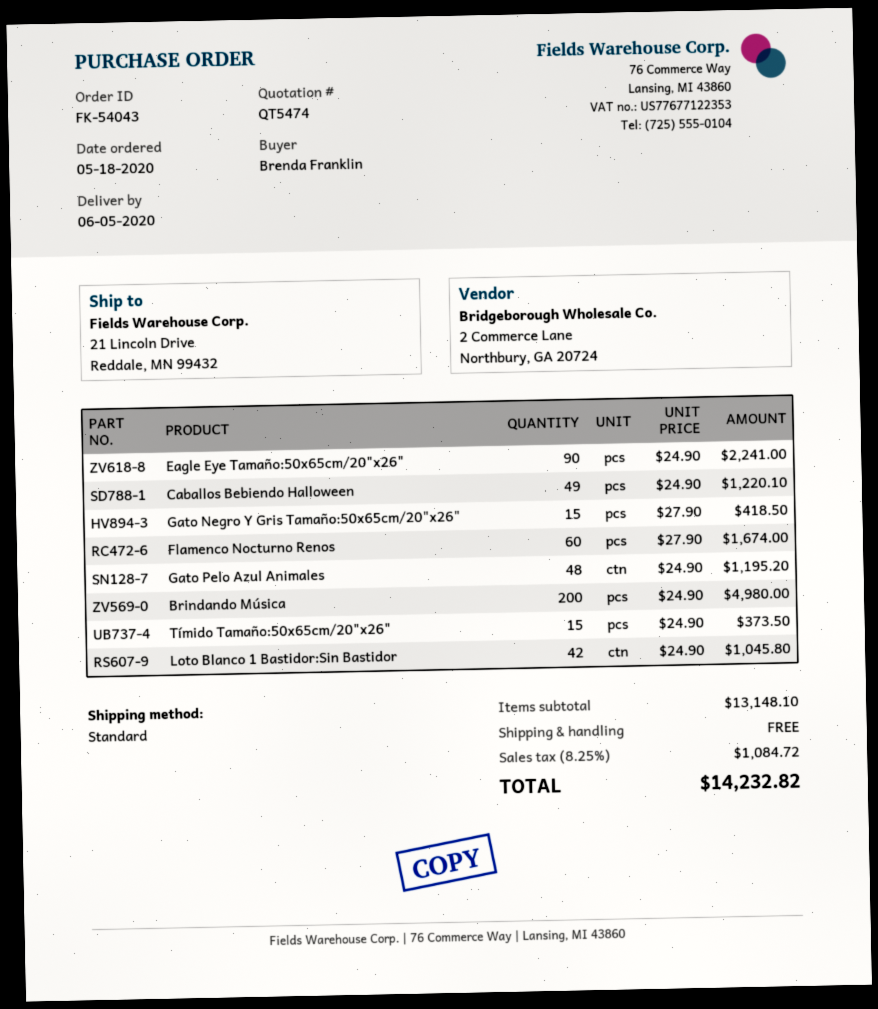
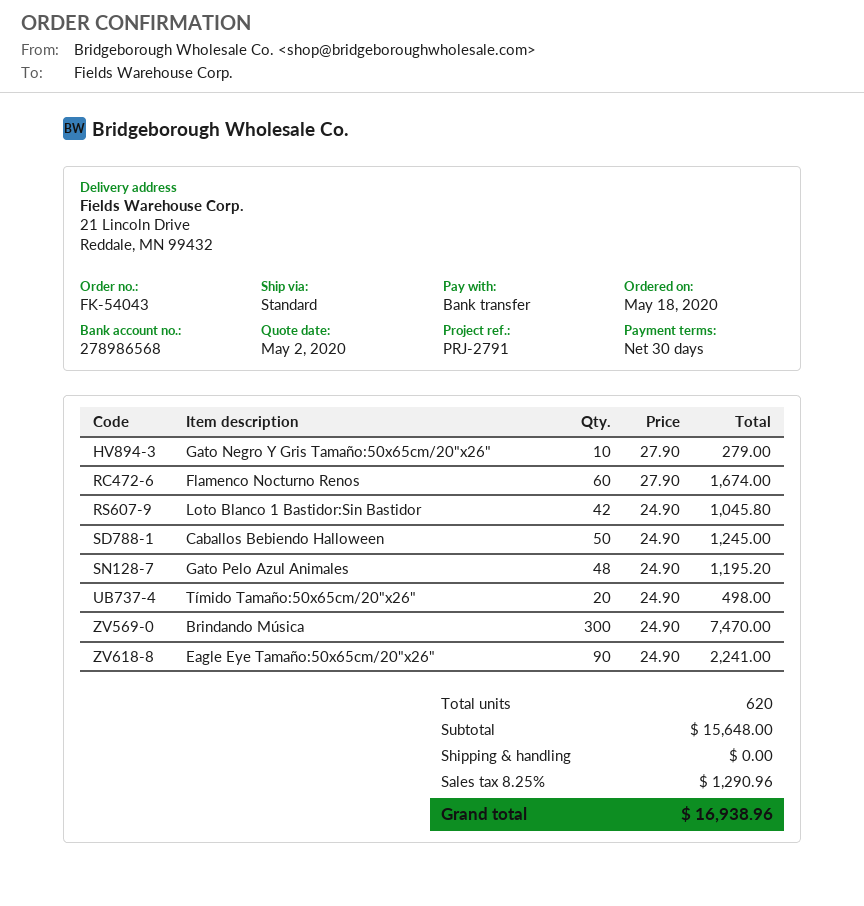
Caballos Bebiendo Halloween: 49 x 24.90 = 1220.10 -> 50 x 24.90 = 1245.00
Gato Negro Y Gris Tamaño:50x65cm/20"x26": 15 x 27.90 = 418.50 -> 10 x 27.90 = 279.00
Brindando Música: 200 x 24.90 = 4980.00 -> 300 x 24.90 = 7470.00
Tímido Tamaño:50x65cm/20"x26": 15 x 24.90 = 373.50 -> 20 x 24.90 = 498.00
subtotal: 13148.10 -> 15648.00
tax: 8.25% = 1084.72 -> 8.25% = 1290.96
total: 14232.82 -> 16938.96

